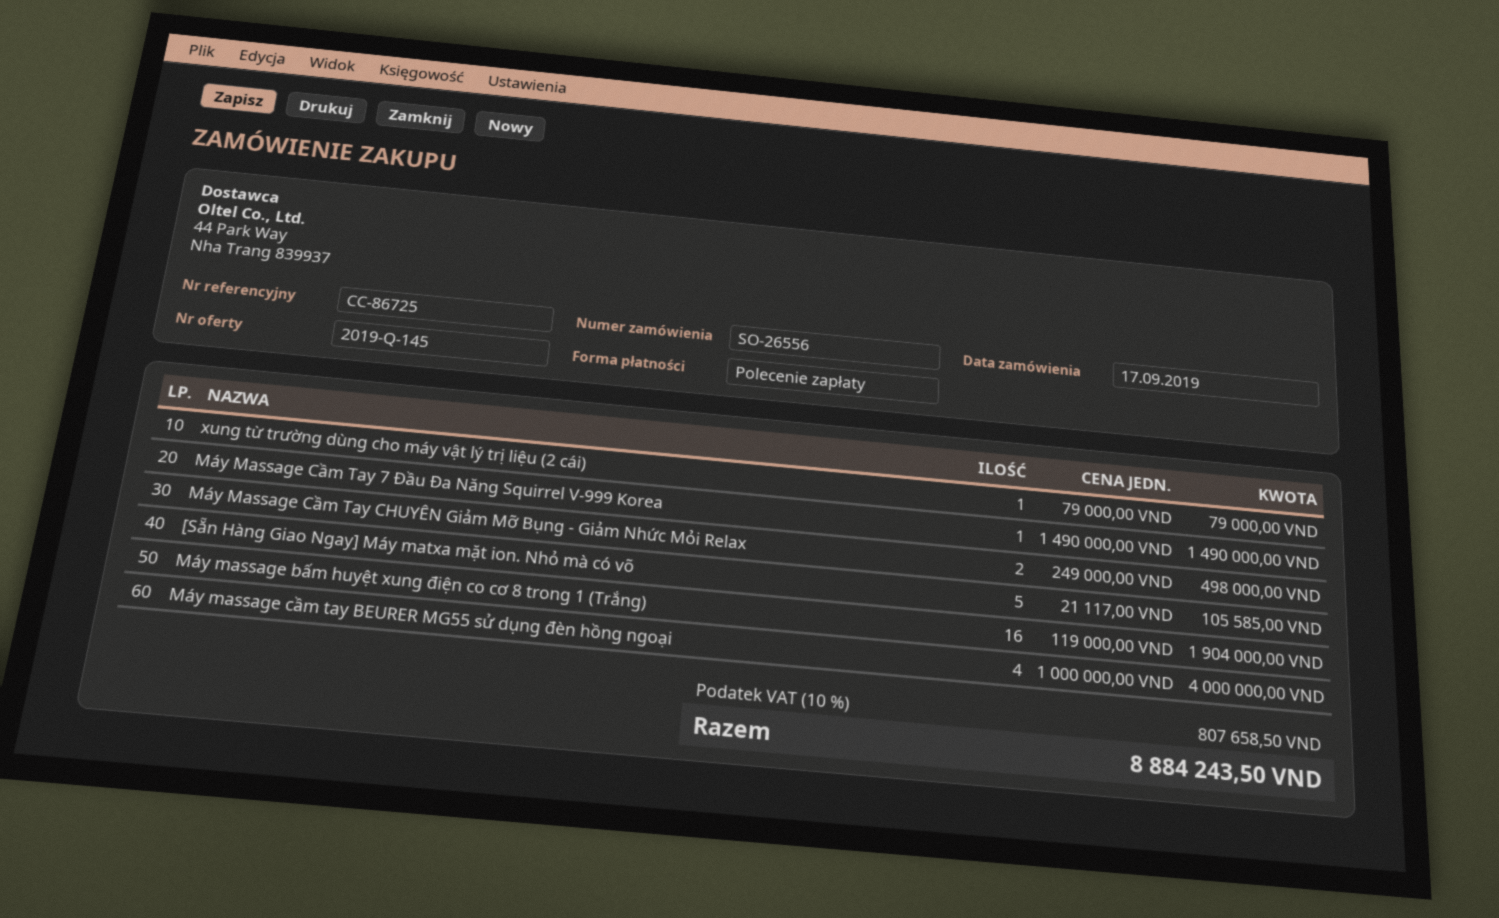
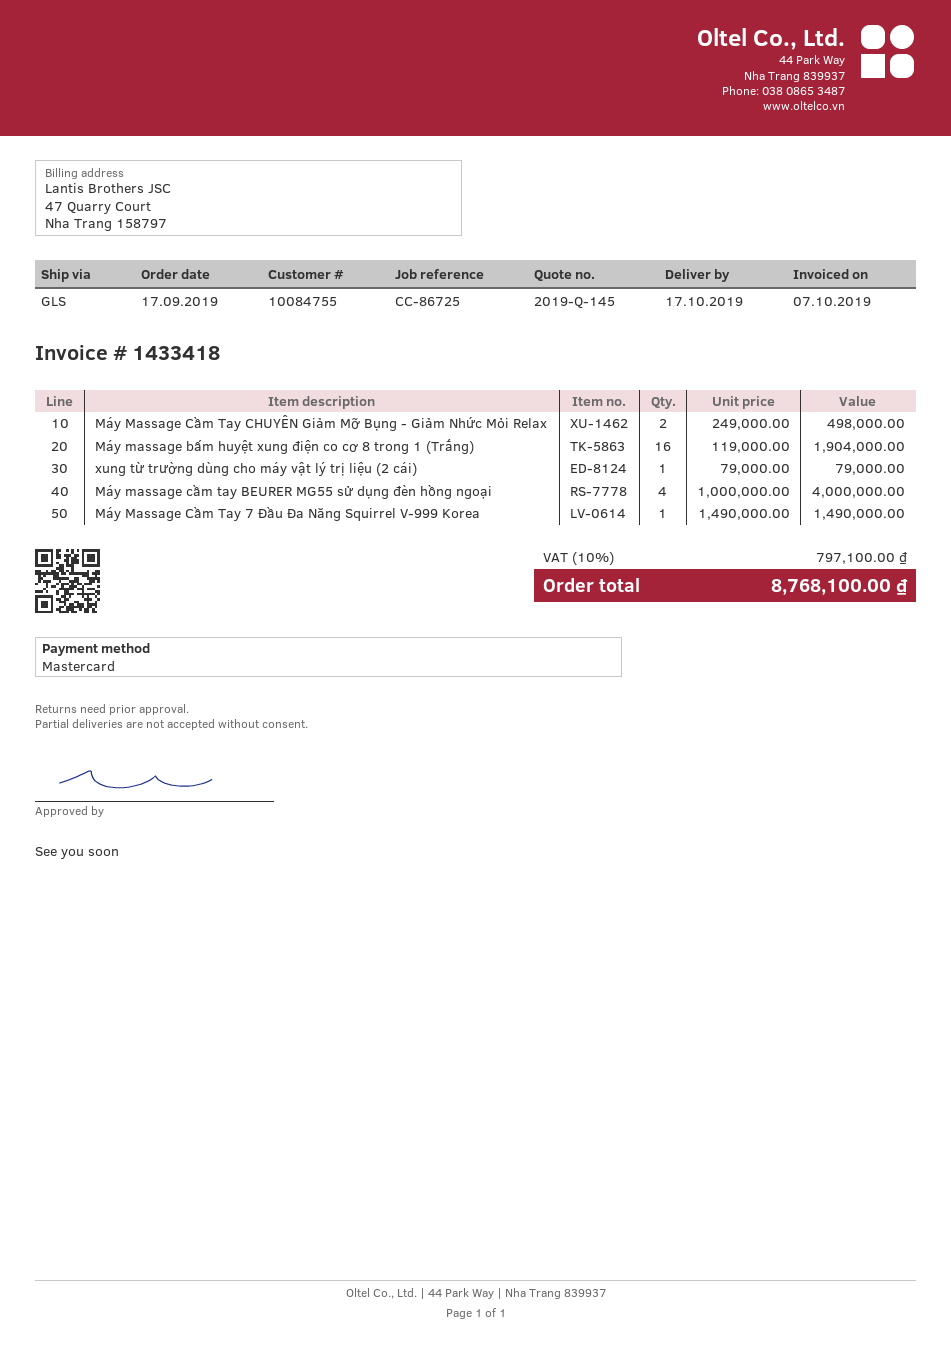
payment method: direct debit -> Mastercard
[Sẵn Hàng Giao Ngay] Máy matxa mặt ion. Nhỏ mà có võ: 5 x 21117.00 = 105585.00 -> none
tax: 10% = 807658.50 -> 10% = 797100.00
total: 8884243.50 -> 8768100.00

